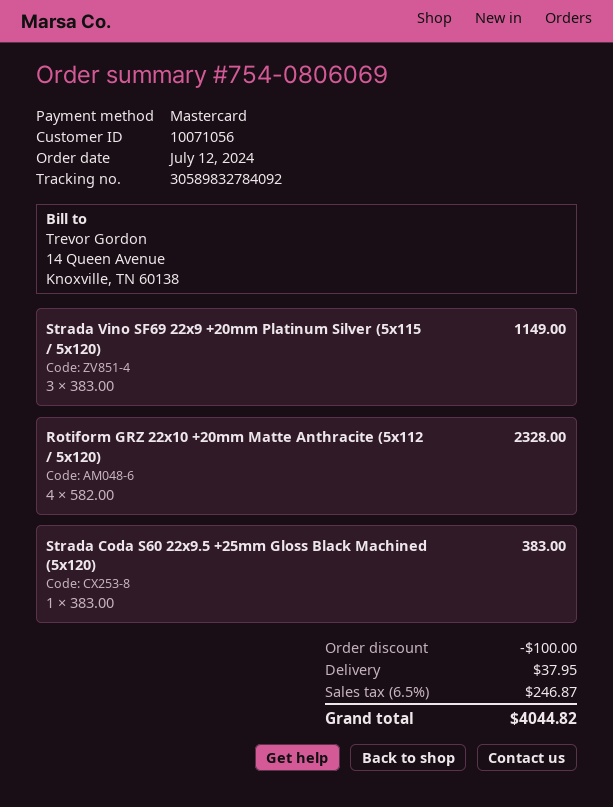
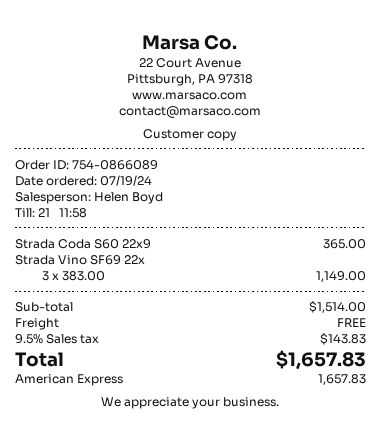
order number: 754-0806069 -> 754-0866089
order date: 2024-07-12 -> 2024-07-19
payment method: Mastercard -> American Express
Rotiform GRZ 22x10 +20mm Matte Anthracite (5x112 / 5x120): 4 x 582.00 = 2328.00 -> none
Strada Coda S60 22x9.5 +25mm Gloss Black Machined (5x120): 1 x 383.00 = 383.00 -> 1 x 365.00 = 365.00
discount: 100.00 -> none
shipping: 37.95 -> 0.00
tax: 6.5% = 246.87 -> 9.5% = 143.83
total: 4044.82 -> 1657.83

